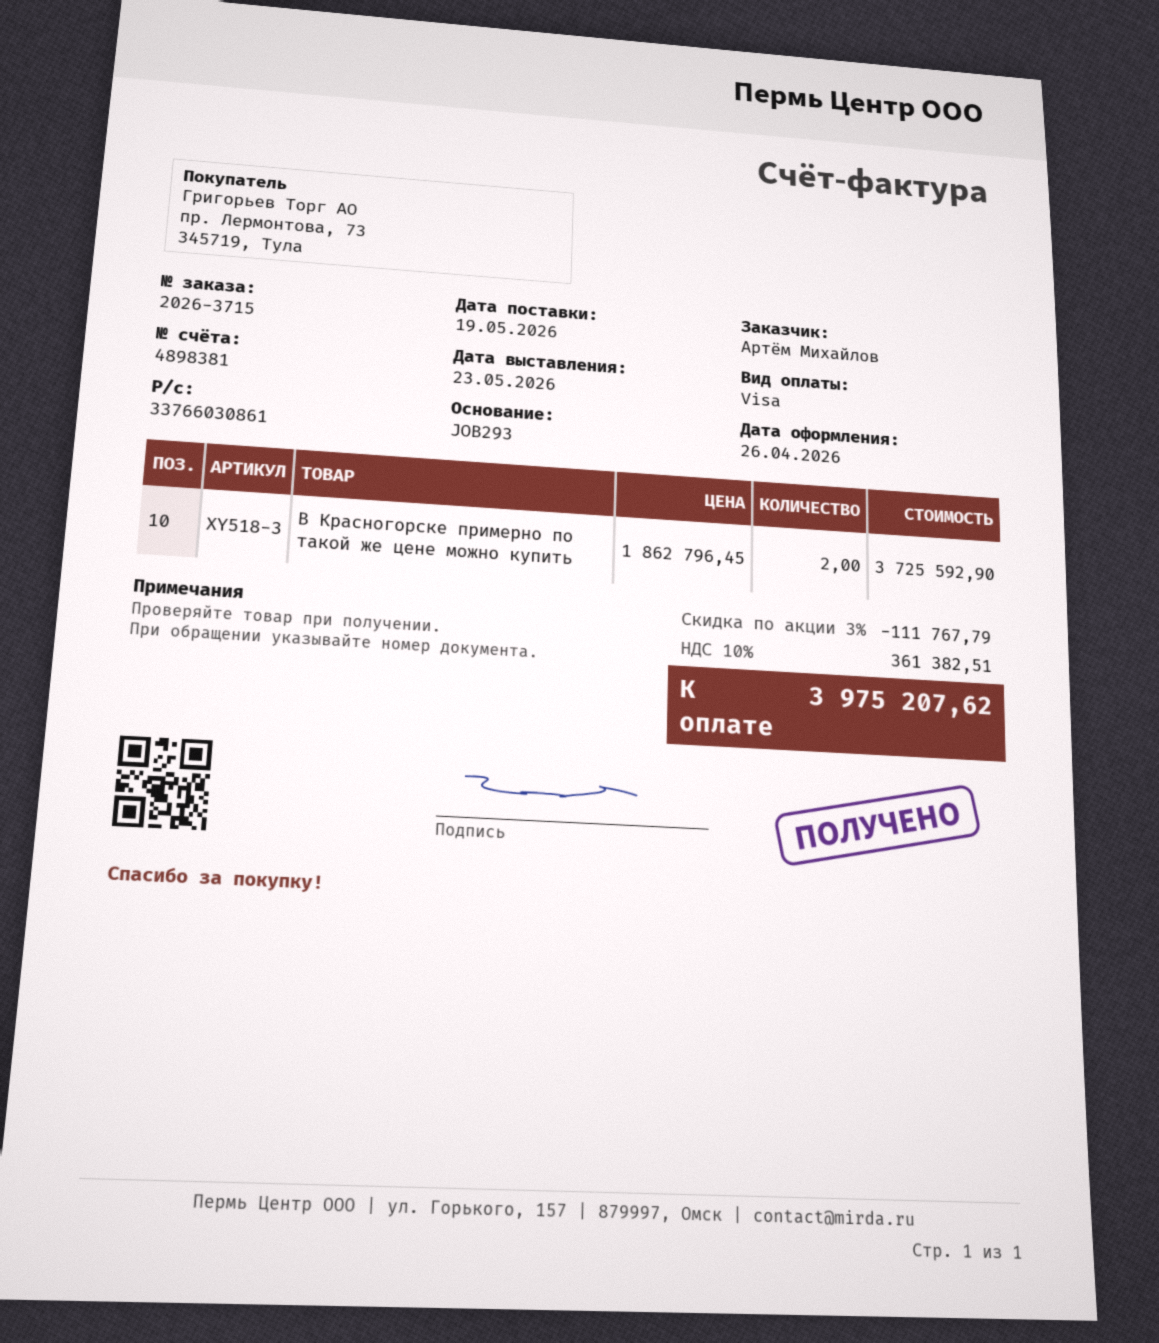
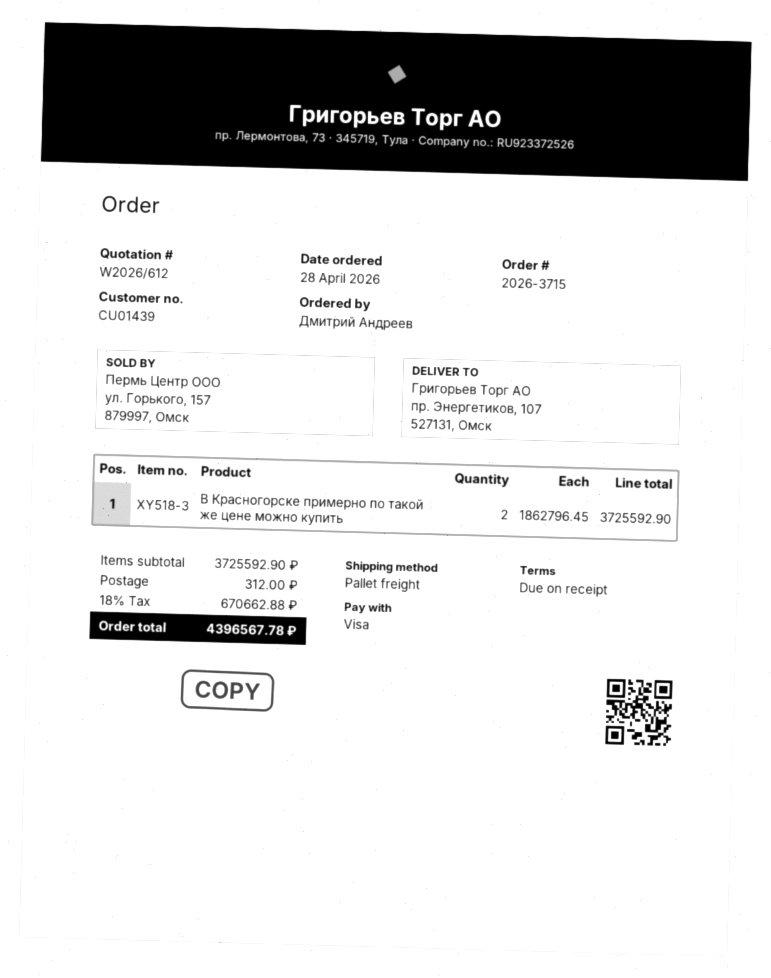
order date: 2026-04-26 -> 2026-04-28
ordered by: Артём Михайлов -> Дмитрий Андреев
discount: 3% = 111767.79 -> none
shipping: none -> 312.00
tax: 10% = 361382.51 -> 18% = 670662.88
total: 3975207.62 -> 4396567.78

